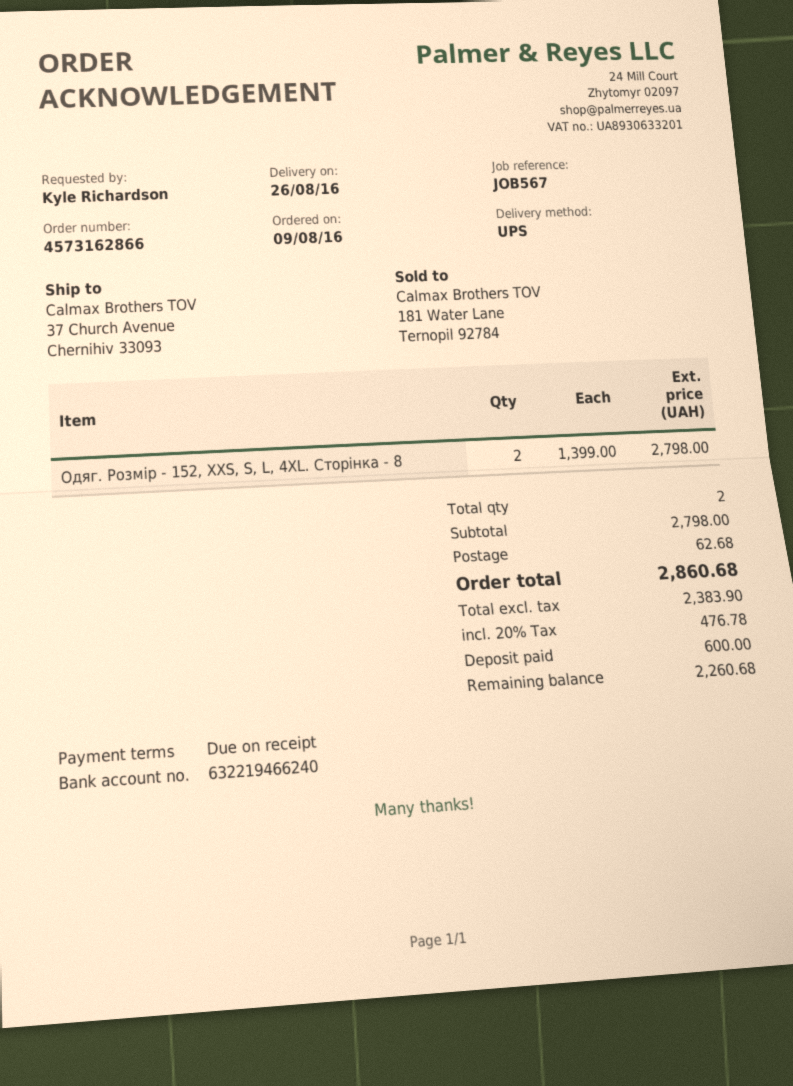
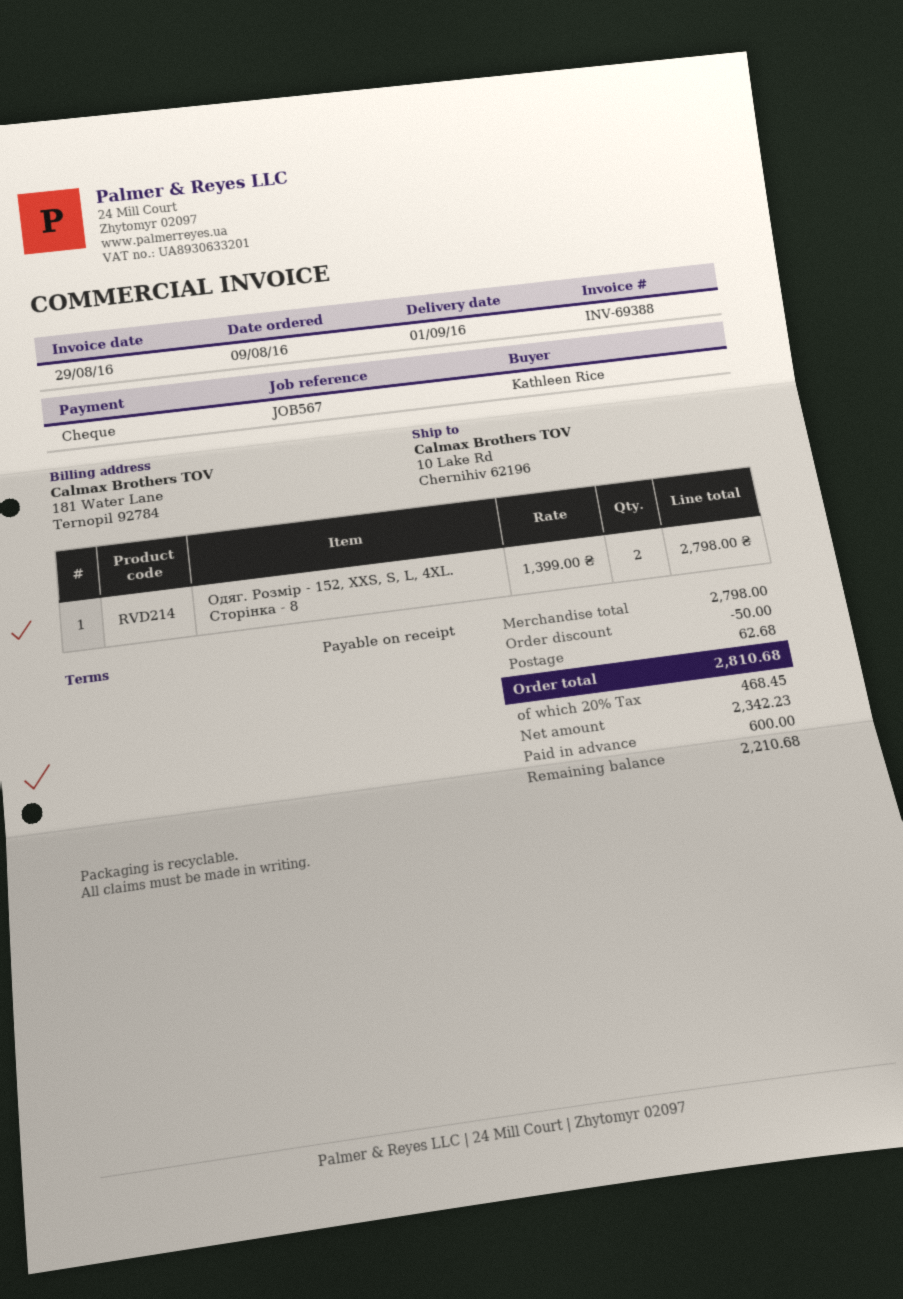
delivery date: 2016-08-26 -> 2016-09-01
ordered by: Kyle Richardson -> Kathleen Rice
ship to: 37 Church Avenue, Chernihiv 33093 -> 10 Lake Rd, Chernihiv 62196
discount: none -> 50.00
net: 2383.90 -> 2342.23
tax: 20% = 476.78 -> 20% = 468.45
total: 2860.68 -> 2810.68
balance: 2260.68 -> 2210.68

